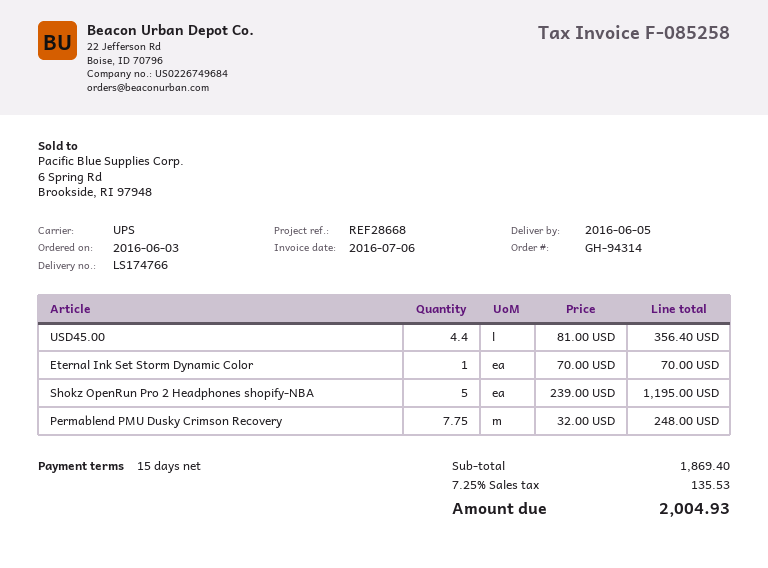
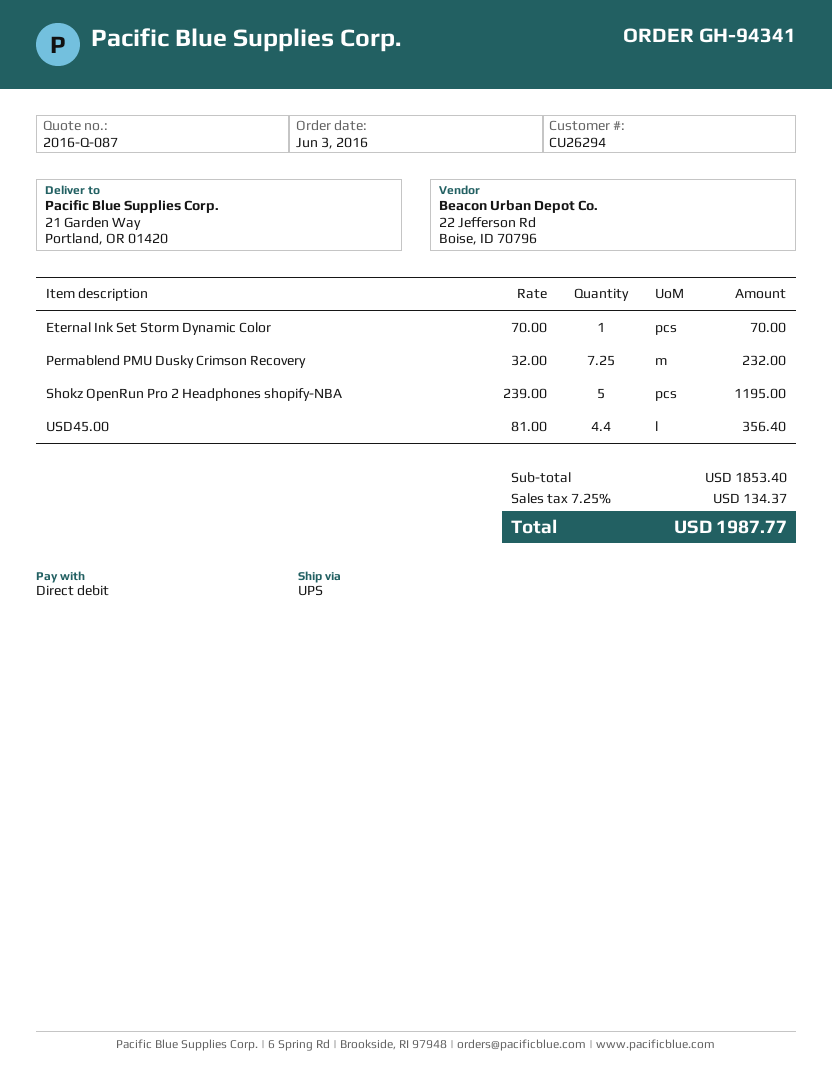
order number: GH-94314 -> GH-94341
Permablend PMU Dusky Crimson Recovery: 7.75 x 32.00 = 248.00 -> 7.25 x 32.00 = 232.00
subtotal: 1869.40 -> 1853.40
tax: 7.25% = 135.53 -> 7.25% = 134.37
total: 2004.93 -> 1987.77

